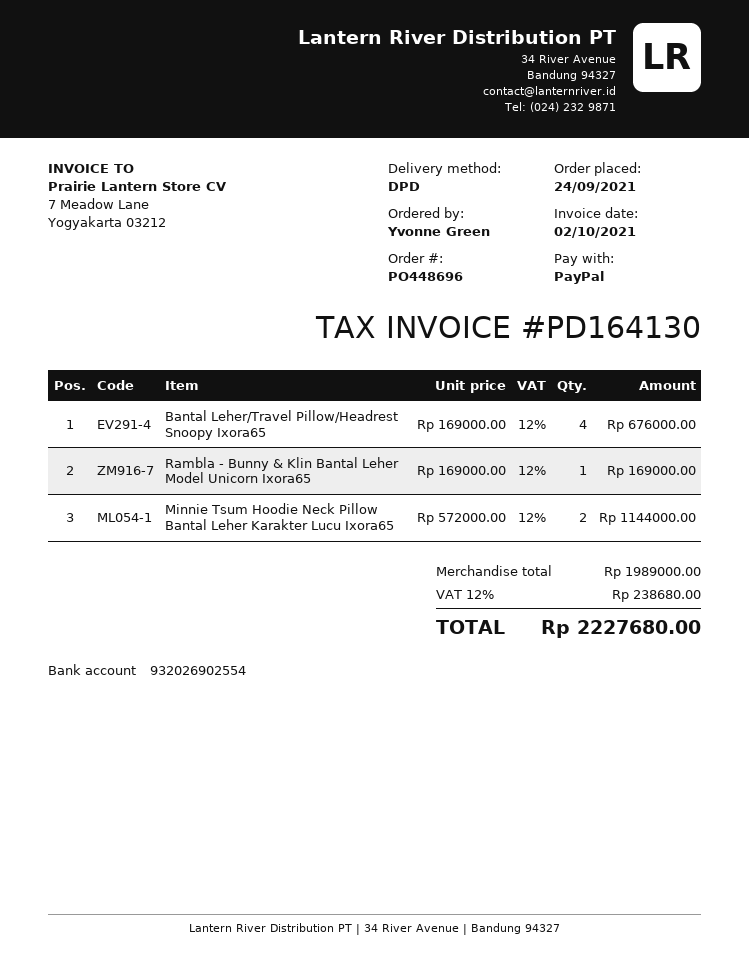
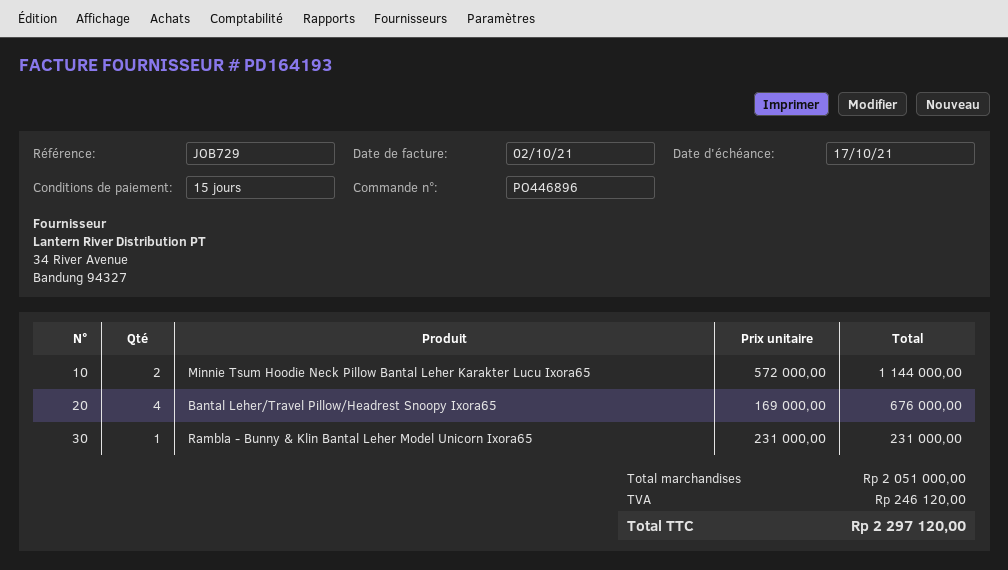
order number: PO448696 -> PO446896
invoice number: PD164130 -> PD164193
Rambla - Bunny & Klin Bantal Leher Model Unicorn Ixora65: 1 x 169000.00 = 169000.00 -> 1 x 231000.00 = 231000.00
subtotal: 1989000.00 -> 2051000.00
tax: 238680.00 -> 246120.00
total: 2227680.00 -> 2297120.00

